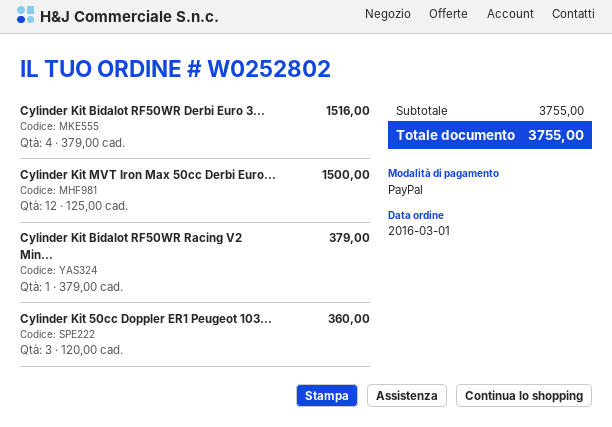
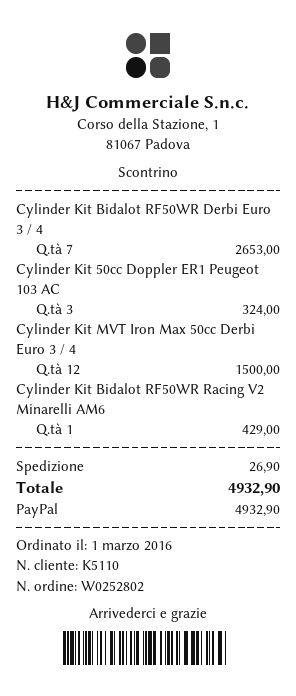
Cylinder Kit Bidalot RF50WR Derbi Euro 3...: 4 for 1516.00 -> 7 for 2653.00
Cylinder Kit Bidalot RF50WR Racing V2 Min...: 1 for 379.00 -> 1 for 429.00
Cylinder Kit 50cc Doppler ER1 Peugeot 103...: 3 for 360.00 -> 3 for 324.00
shipping: none -> 26.90
total: 3755.00 -> 4932.90

